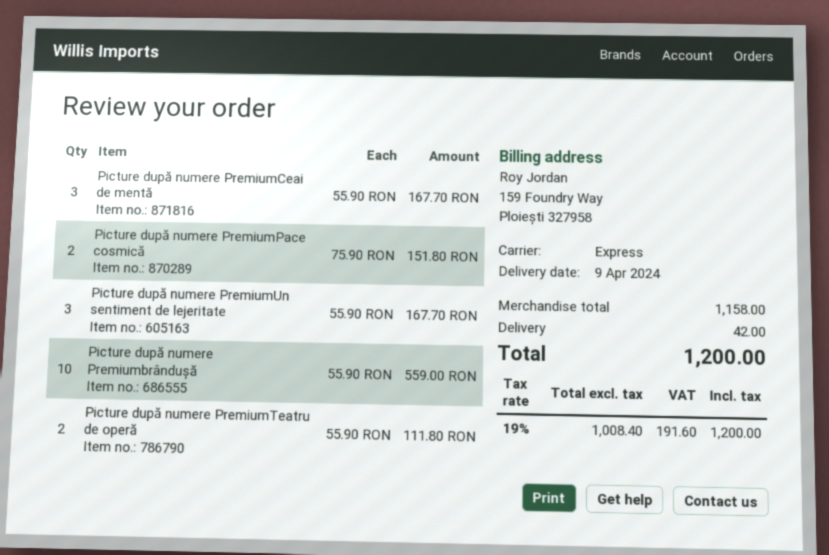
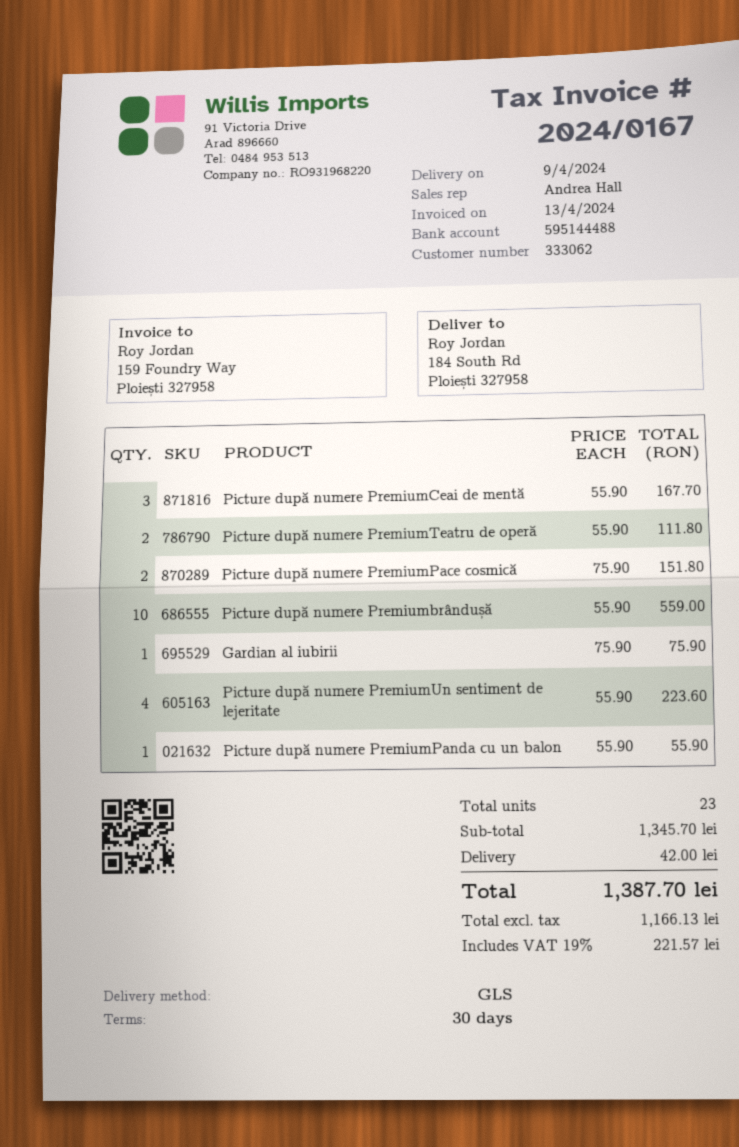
shipping method: express -> GLS
Picture după numere PremiumUn sentiment de lejeritate: 3 x 55.90 = 167.70 -> 4 x 55.90 = 223.60
Gardian al iubirii: none -> 1 x 75.90 = 75.90
Picture după numere PremiumPanda cu un balon: none -> 1 x 55.90 = 55.90
subtotal: 1158.00 -> 1345.70
net: 1008.40 -> 1166.13
tax: 19% = 191.60 -> 19% = 221.57
total: 1200.00 -> 1387.70

